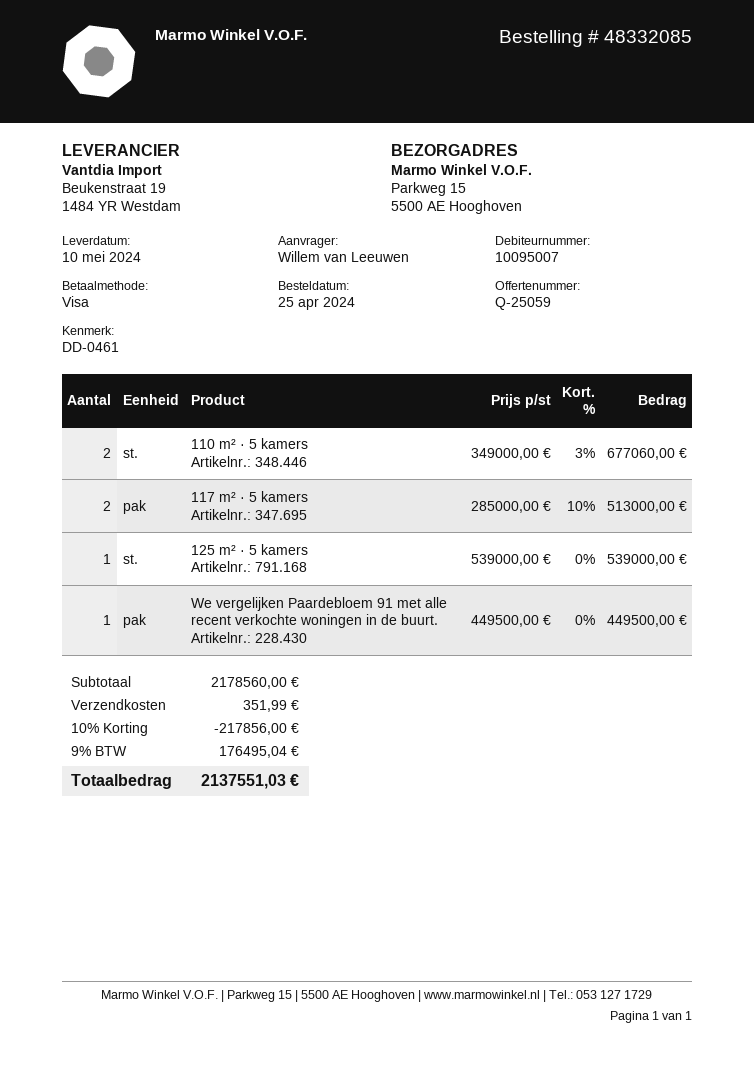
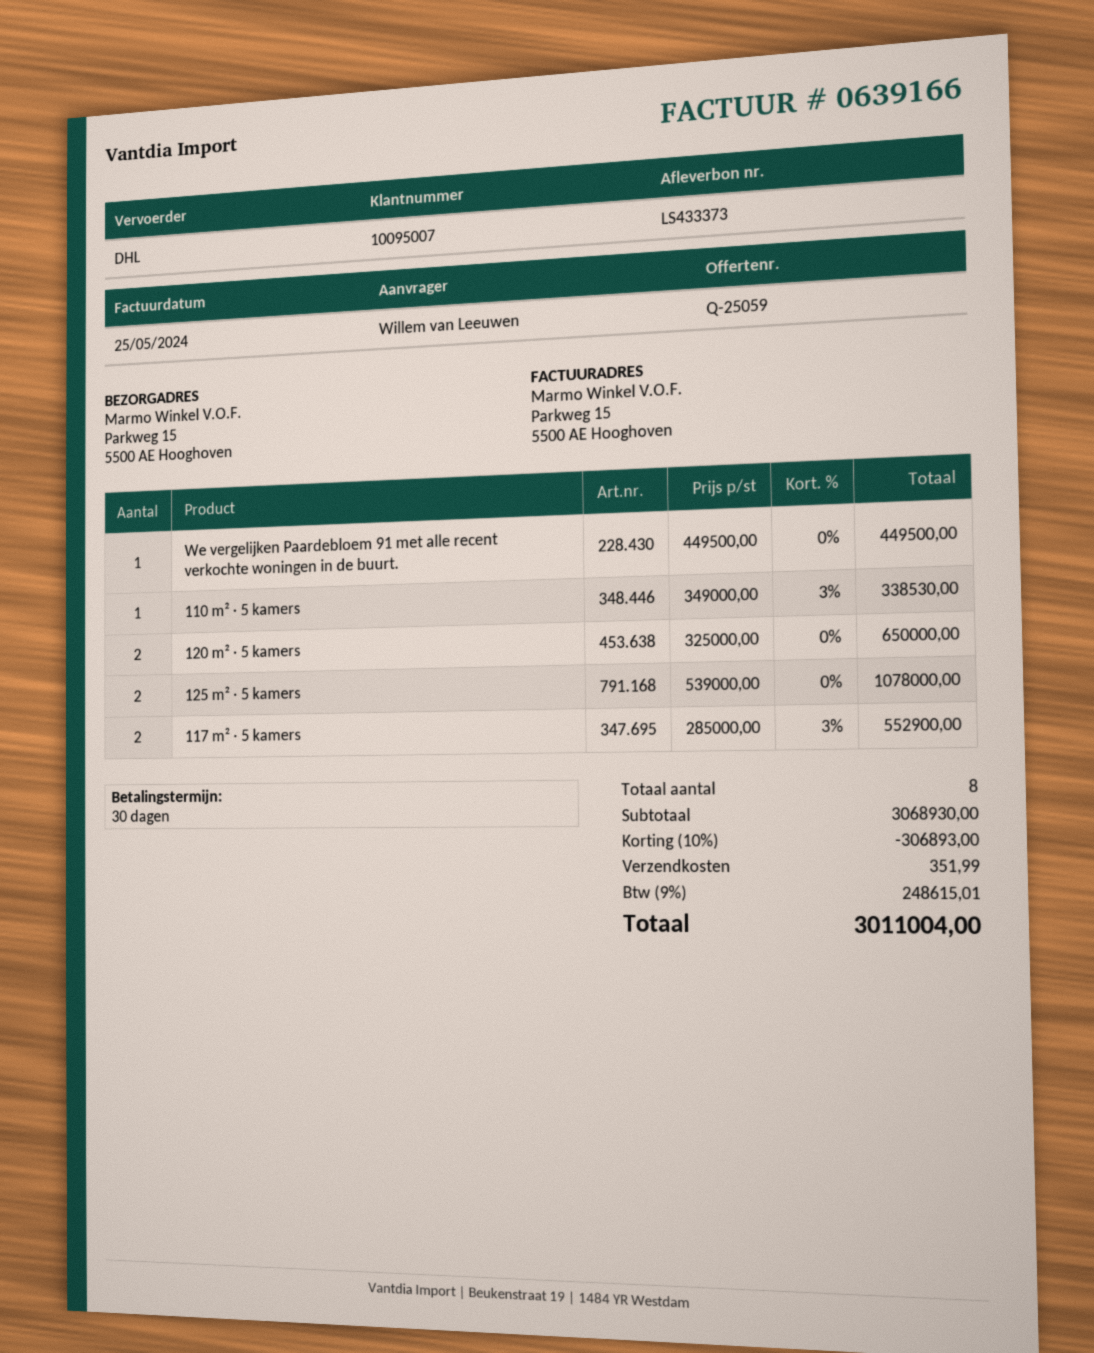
110 m² · 5 kamers: 2 x 349000.00 - 3% = 677060.00 -> 1 x 349000.00 - 3% = 338530.00
117 m² · 5 kamers: 2 x 285000.00 - 10% = 513000.00 -> 2 x 285000.00 - 3% = 552900.00
125 m² · 5 kamers: 1 x 539000.00 = 539000.00 -> 2 x 539000.00 = 1078000.00
120 m² · 5 kamers: none -> 2 x 325000.00 = 650000.00
subtotal: 2178560.00 -> 3068930.00
discount: 10% = 217856.00 -> 10% = 306893.00
tax: 9% = 176495.04 -> 9% = 248615.01
total: 2137551.03 -> 3011004.00

